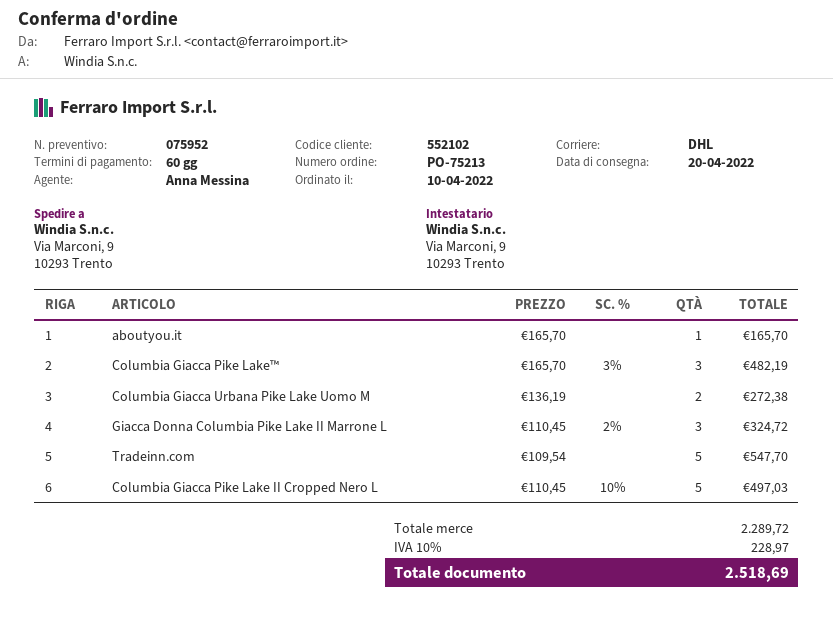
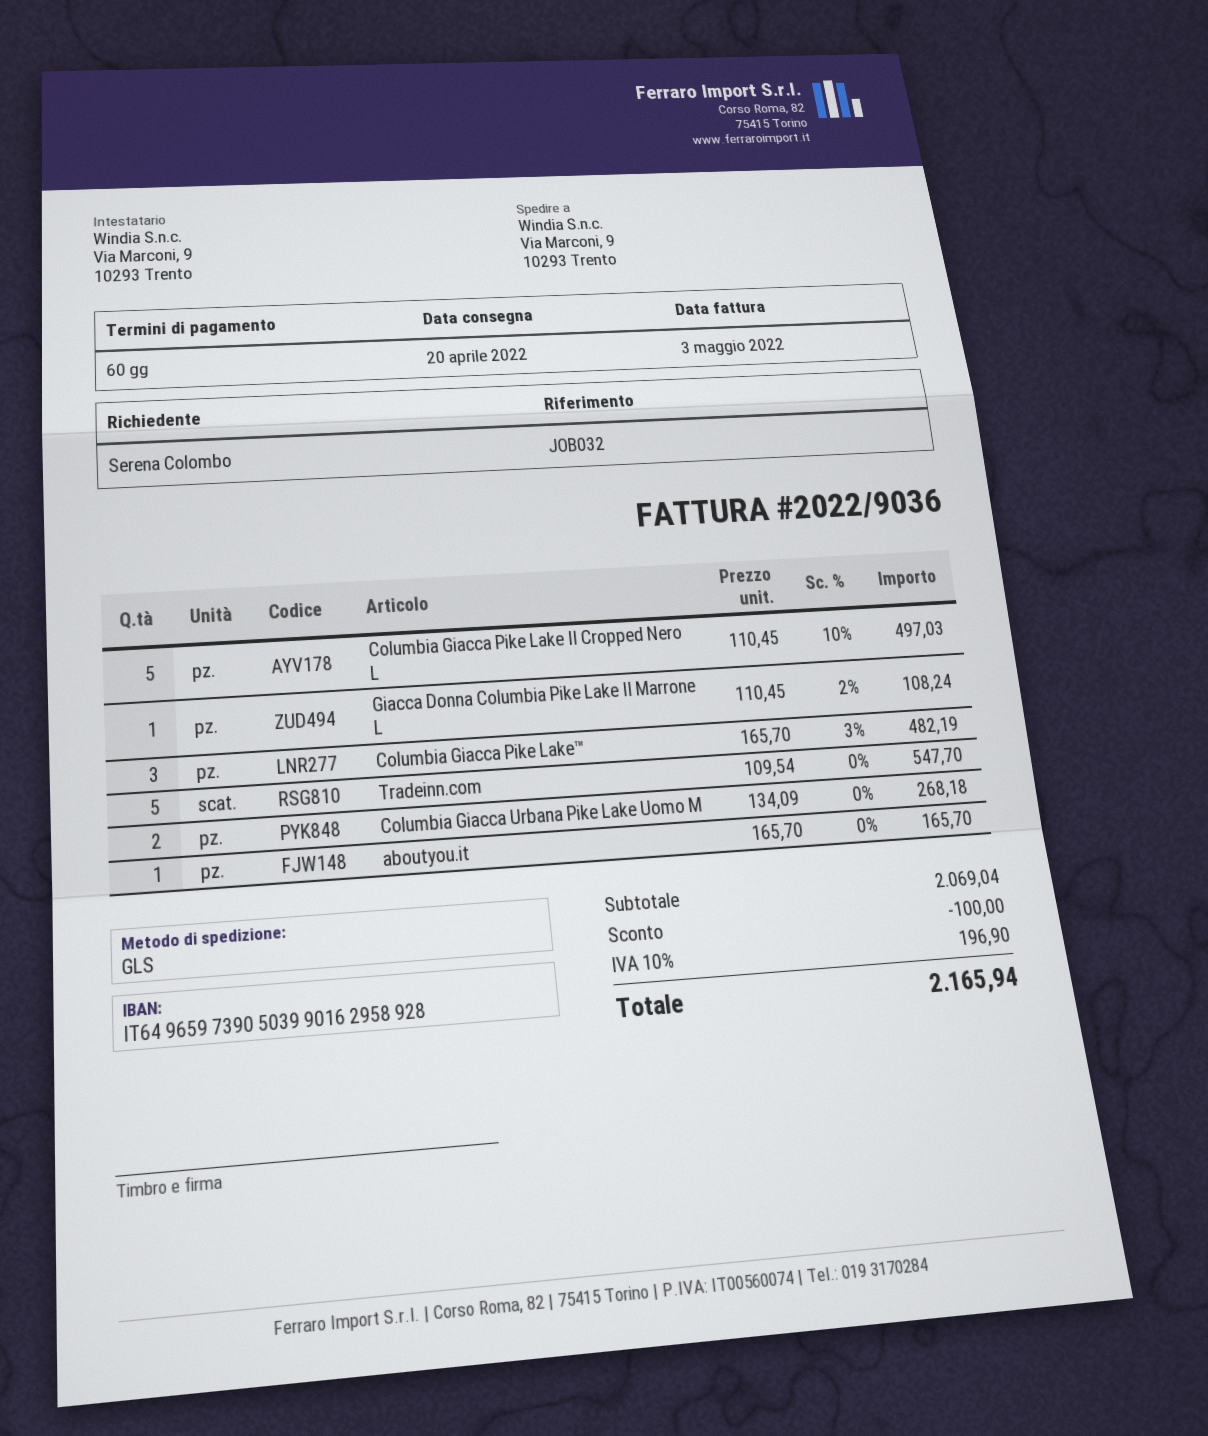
shipping method: DHL -> GLS
Columbia Giacca Urbana Pike Lake Uomo M: 2 x 136.19 = 272.38 -> 2 x 134.09 = 268.18
Giacca Donna Columbia Pike Lake II Marrone L: 3 x 110.45 - 2% = 324.72 -> 1 x 110.45 - 2% = 108.24
subtotal: 2289.72 -> 2069.04
discount: none -> 100.00
tax: 10% = 228.97 -> 10% = 196.90
total: 2518.69 -> 2165.94

